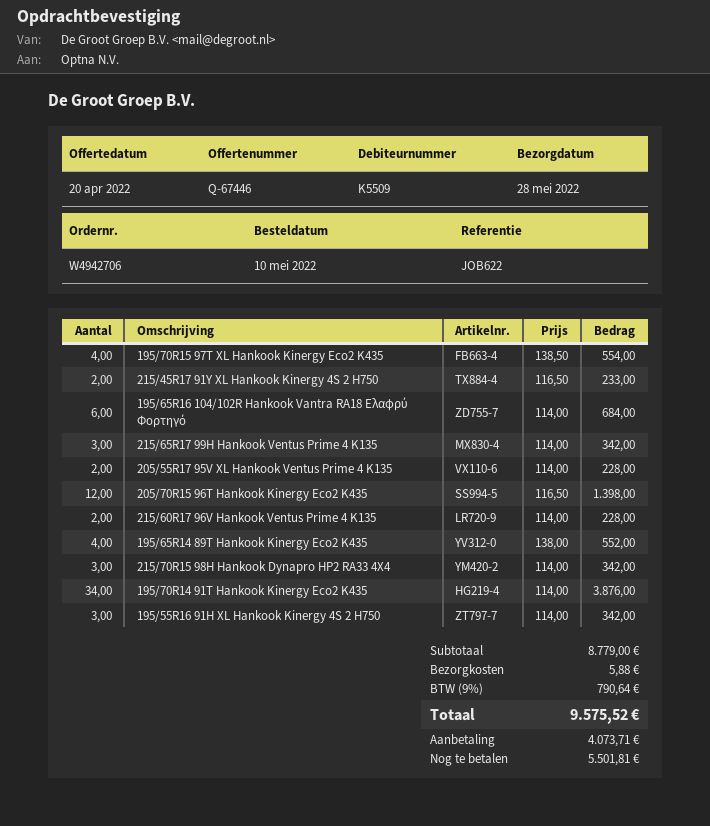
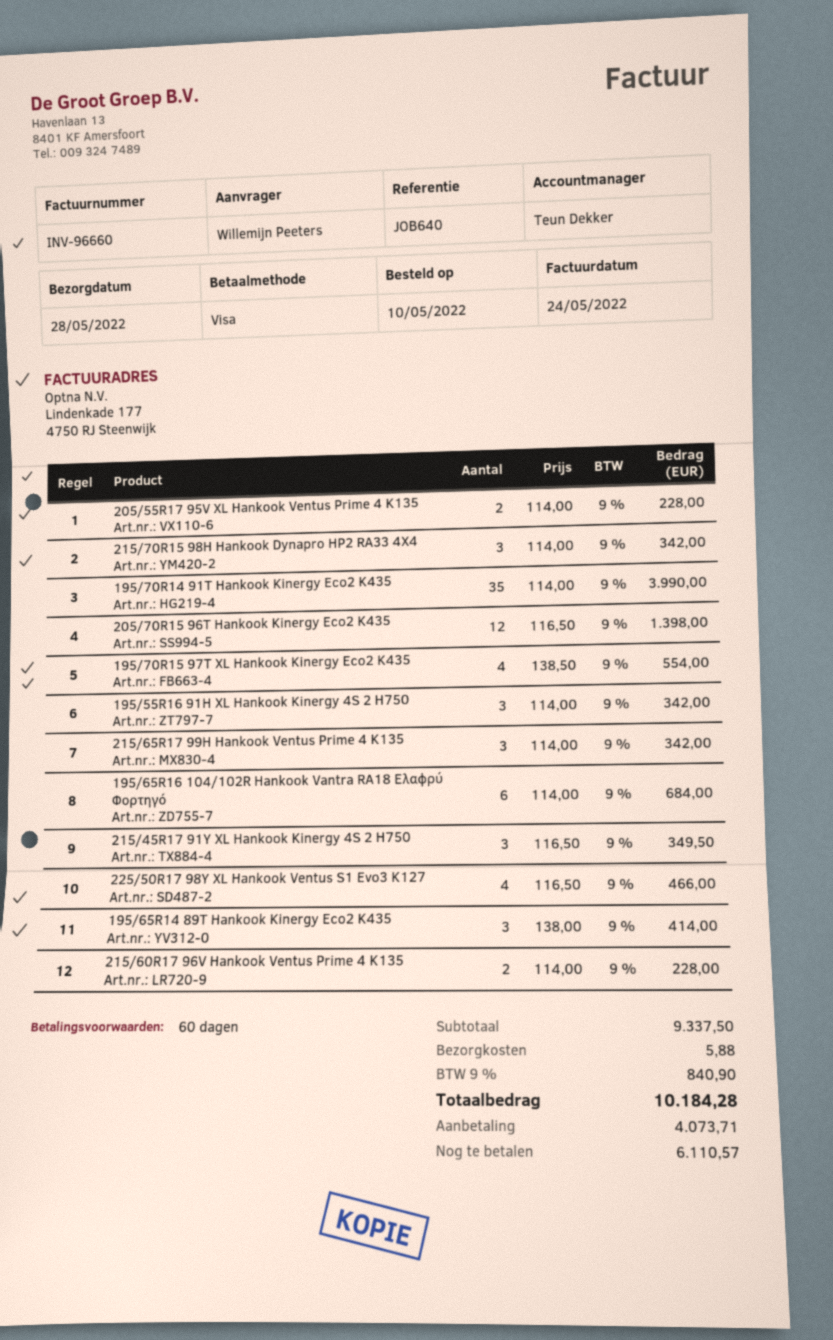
reference: JOB622 -> JOB640
215/45R17 91Y XL Hankook Kinergy 4S 2 H750: 2 x 116.50 = 233.00 -> 3 x 116.50 = 349.50
195/65R14 89T Hankook Kinergy Eco2 K435: 4 x 138.00 = 552.00 -> 3 x 138.00 = 414.00
195/70R14 91T Hankook Kinergy Eco2 K435: 34 x 114.00 = 3876.00 -> 35 x 114.00 = 3990.00
225/50R17 98Y XL Hankook Ventus S1 Evo3 K127: none -> 4 x 116.50 = 466.00
subtotal: 8779.00 -> 9337.50
tax: 9% = 790.64 -> 9% = 840.90
total: 9575.52 -> 10184.28
balance: 5501.81 -> 6110.57

